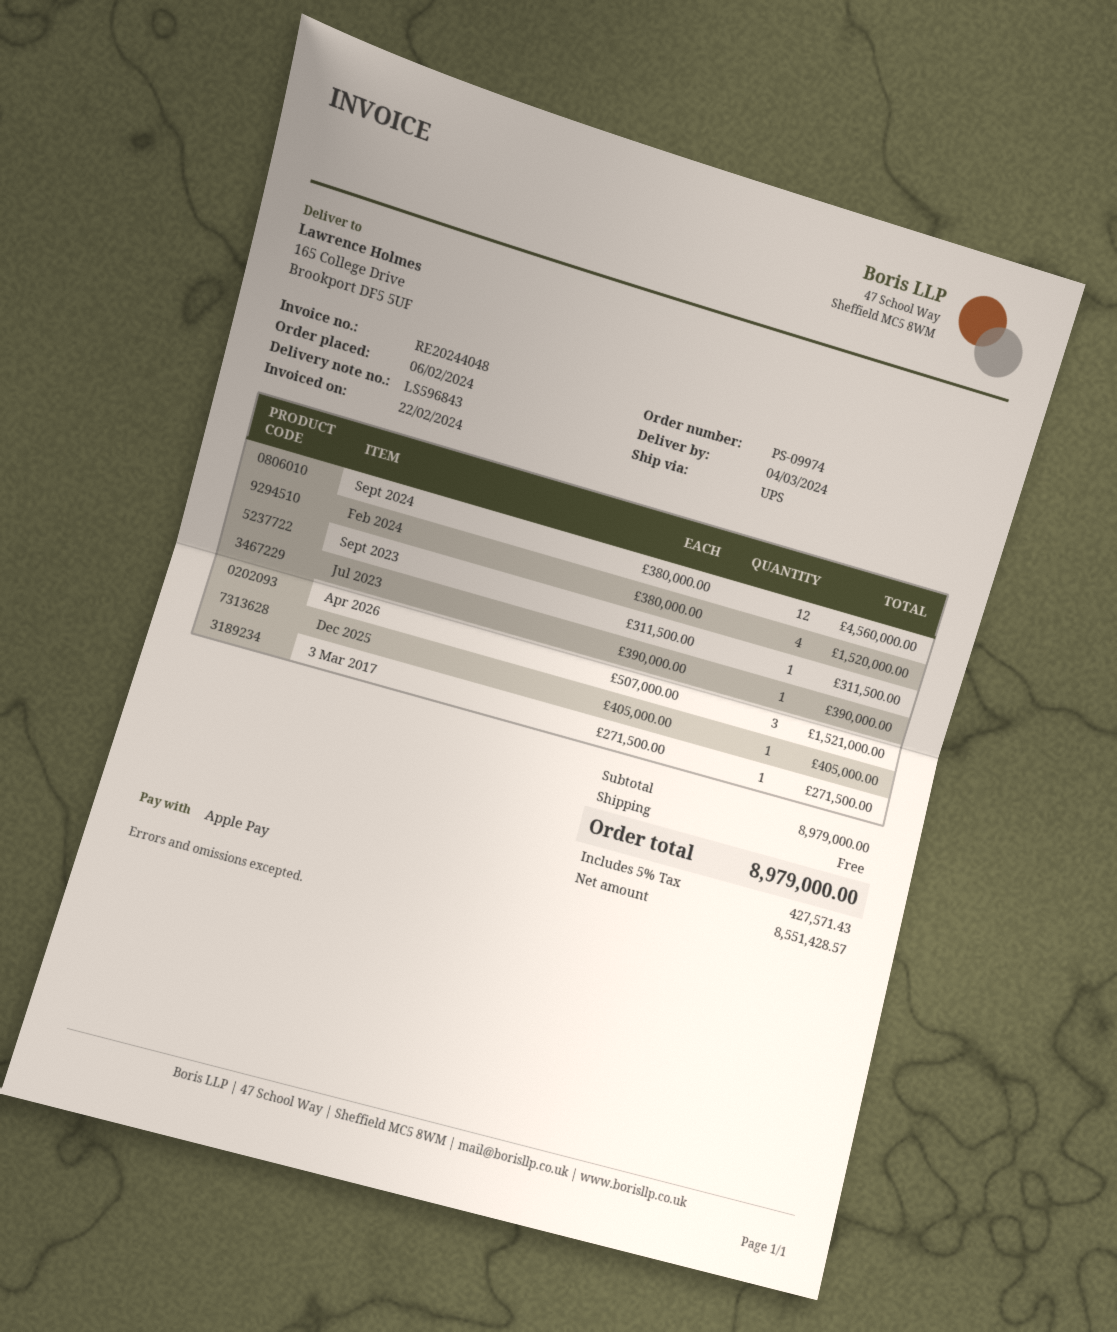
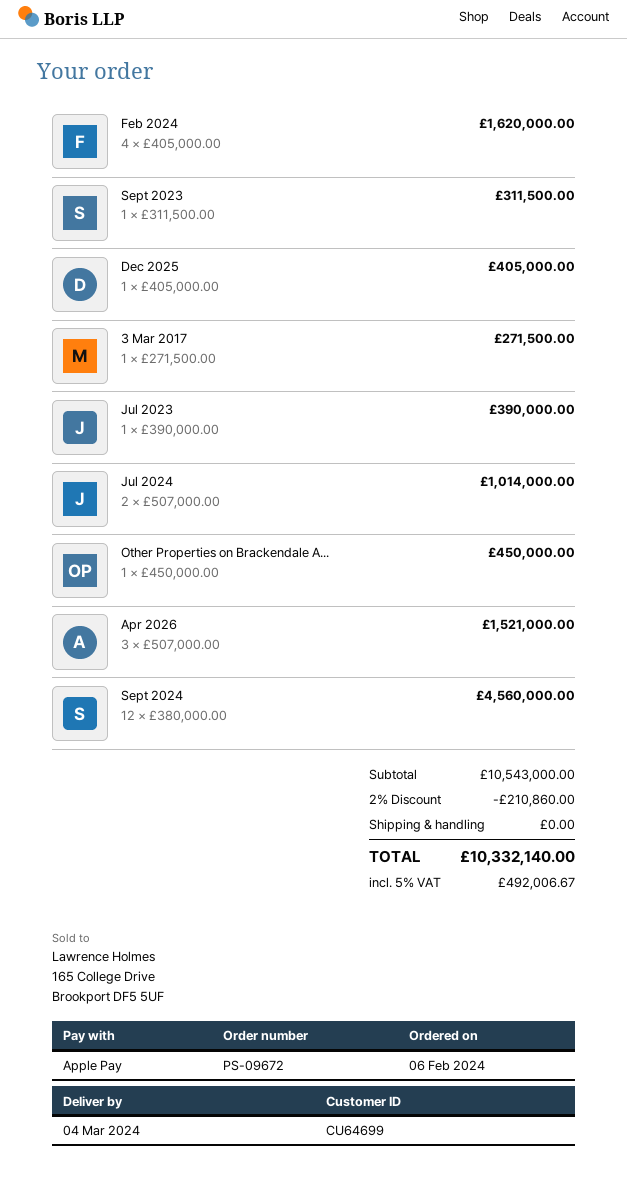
order number: PS-09974 -> PS-09672
Feb 2024: 4 x 380000.00 = 1520000.00 -> 4 x 405000.00 = 1620000.00
Jul 2024: none -> 2 x 507000.00 = 1014000.00
Other Properties on Brackendale A...: none -> 1 x 450000.00 = 450000.00
subtotal: 8979000.00 -> 10543000.00
discount: none -> 2% = 210860.00
tax: 5% = 427571.43 -> 5% = 492006.67
total: 8979000.00 -> 10332140.00

